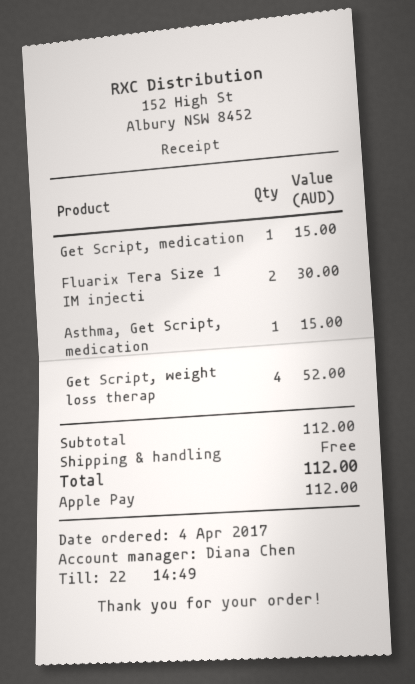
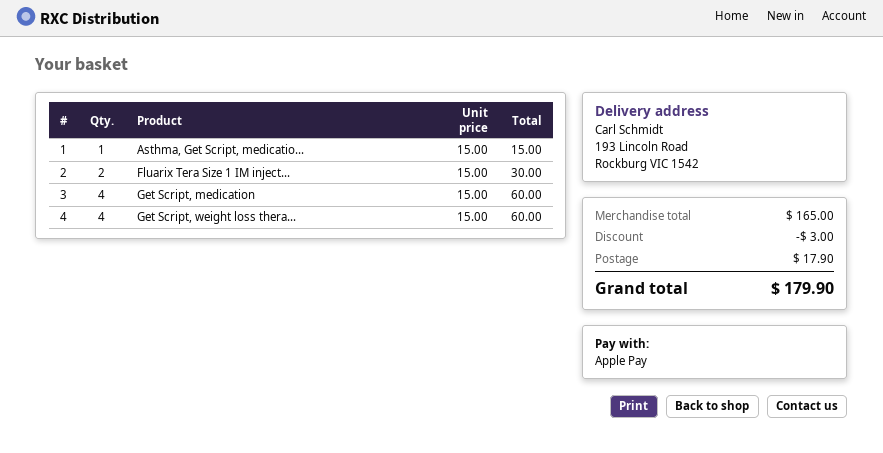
Get Script, medication: 1 for 15.00 -> 4 for 60.00
Get Script, weight loss therap: 4 for 52.00 -> 4 for 60.00
subtotal: 112.00 -> 165.00
discount: none -> 3.00
shipping: 0.00 -> 17.90
total: 112.00 -> 179.90

